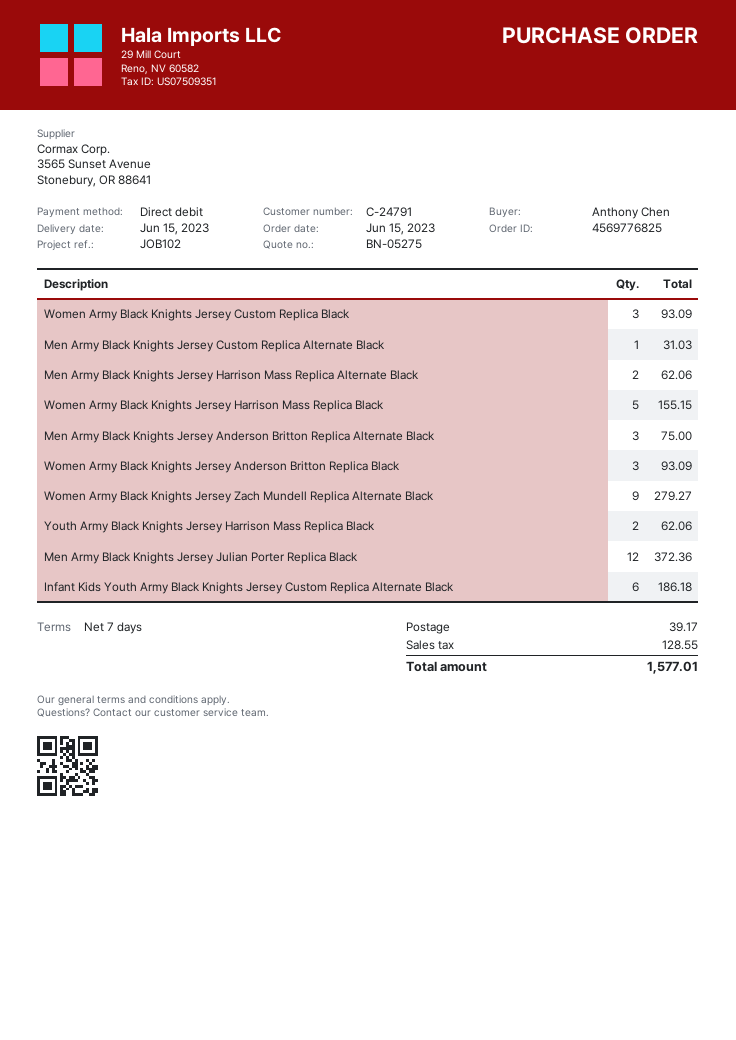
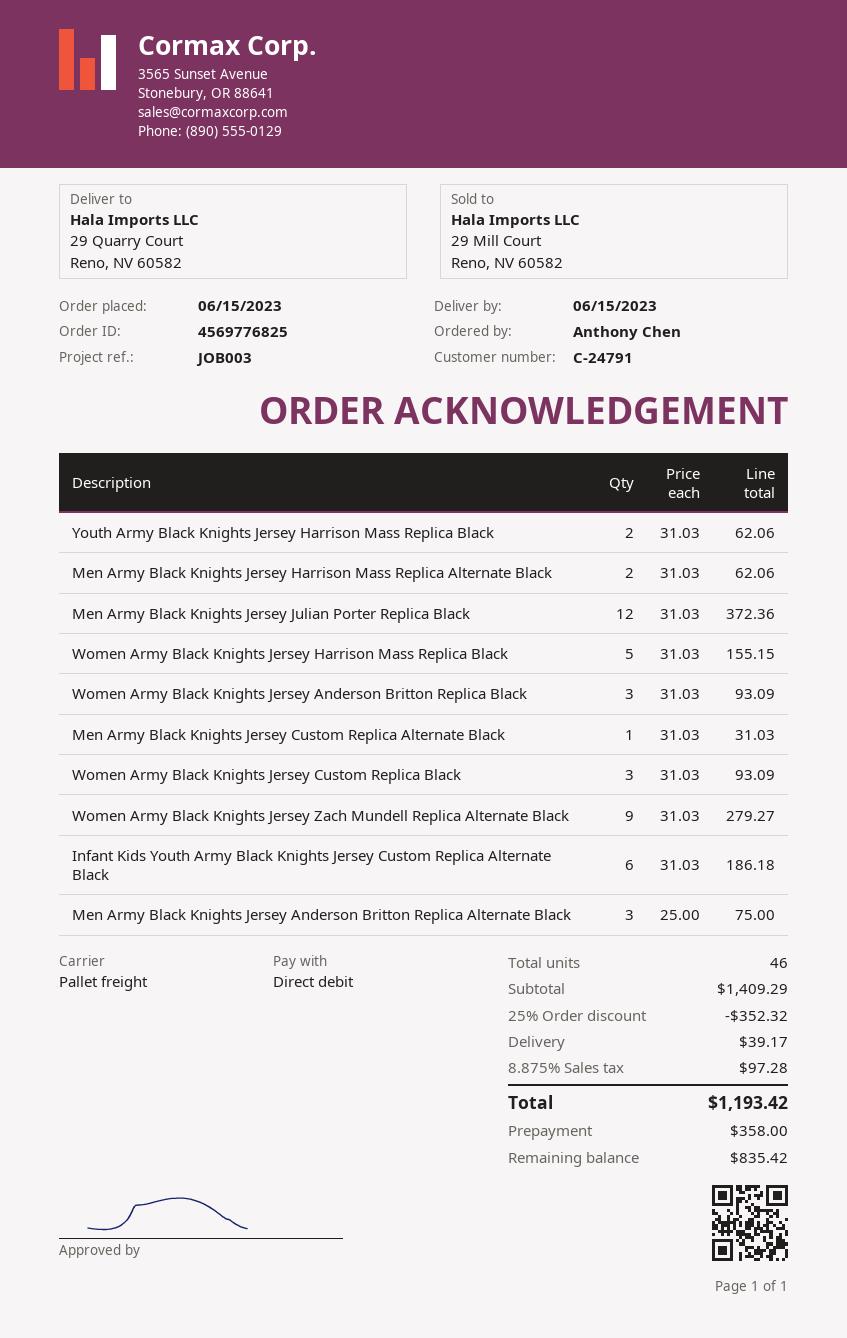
reference: JOB102 -> JOB003
discount: none -> 25% = 352.32
tax: 128.55 -> 97.28
total: 1577.01 -> 1193.42

